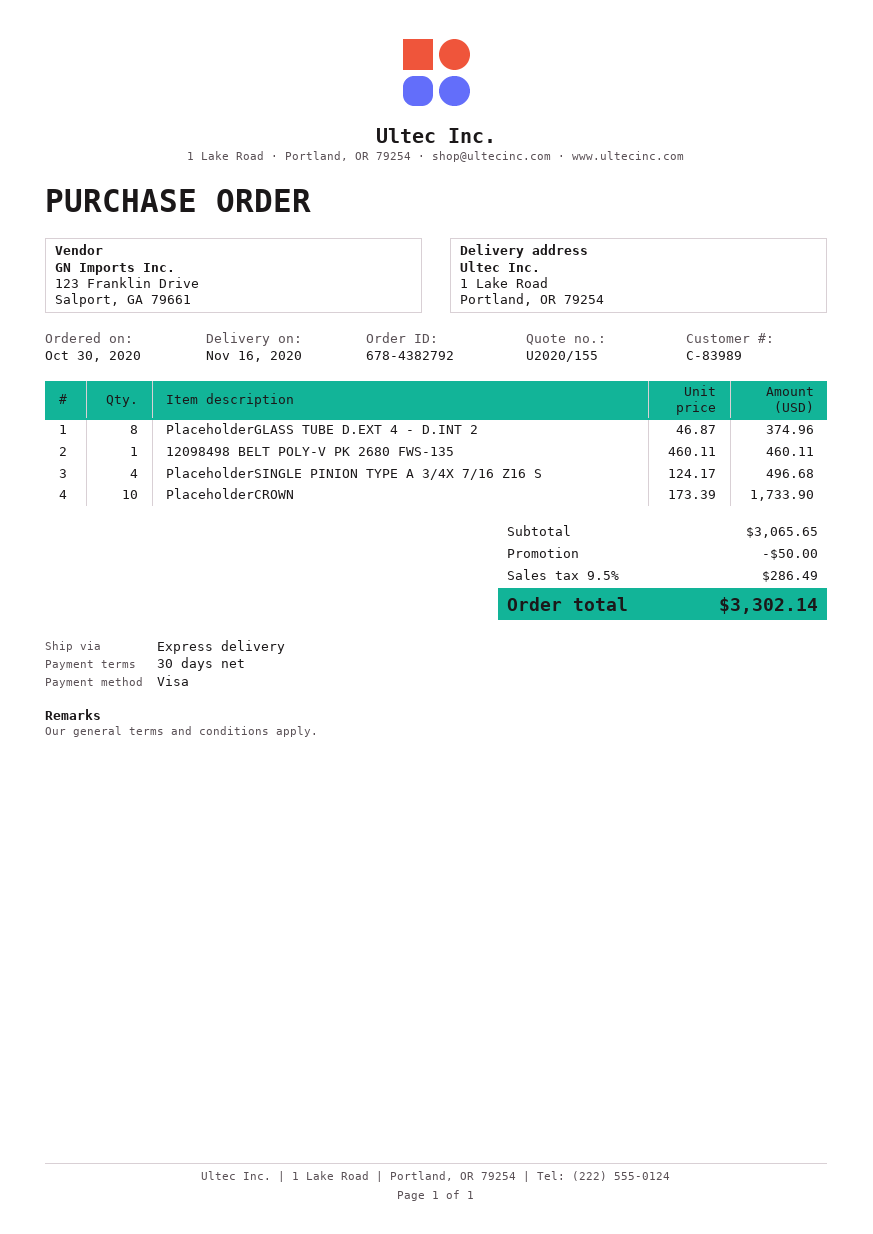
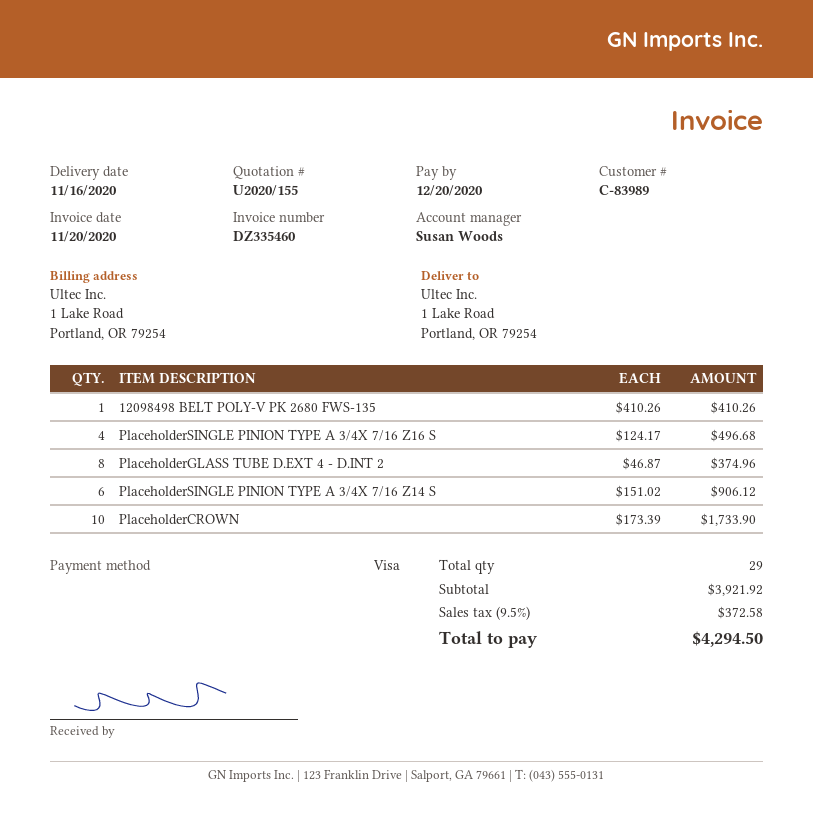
12098498 BELT POLY-V PK 2680 FWS-135: 1 x 460.11 = 460.11 -> 1 x 410.26 = 410.26
PlaceholderSINGLE PINION TYPE A 3/4X 7/16 Z14 S: none -> 6 x 151.02 = 906.12
subtotal: 3065.65 -> 3921.92
discount: 50.00 -> none
tax: 9.5% = 286.49 -> 9.5% = 372.58
total: 3302.14 -> 4294.50

